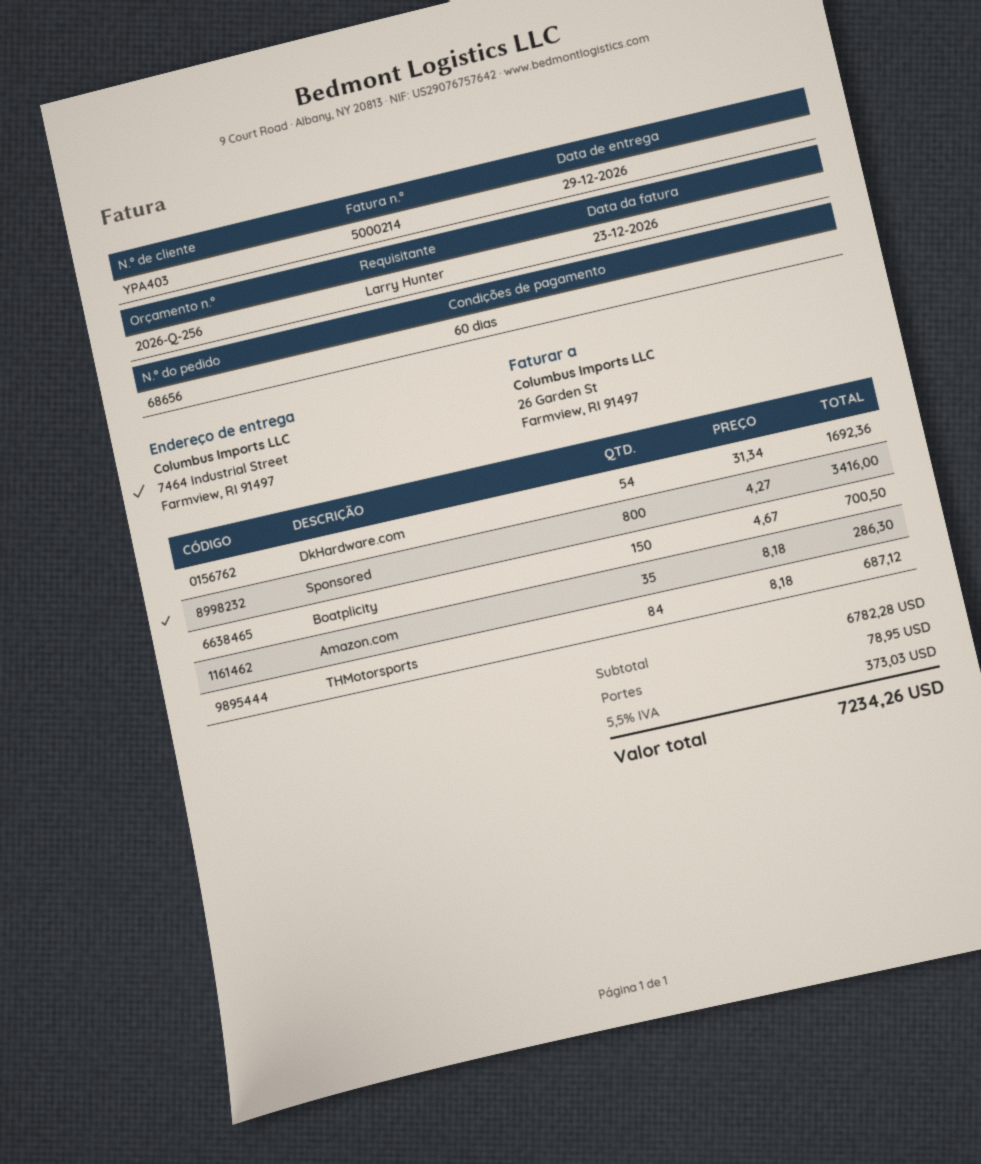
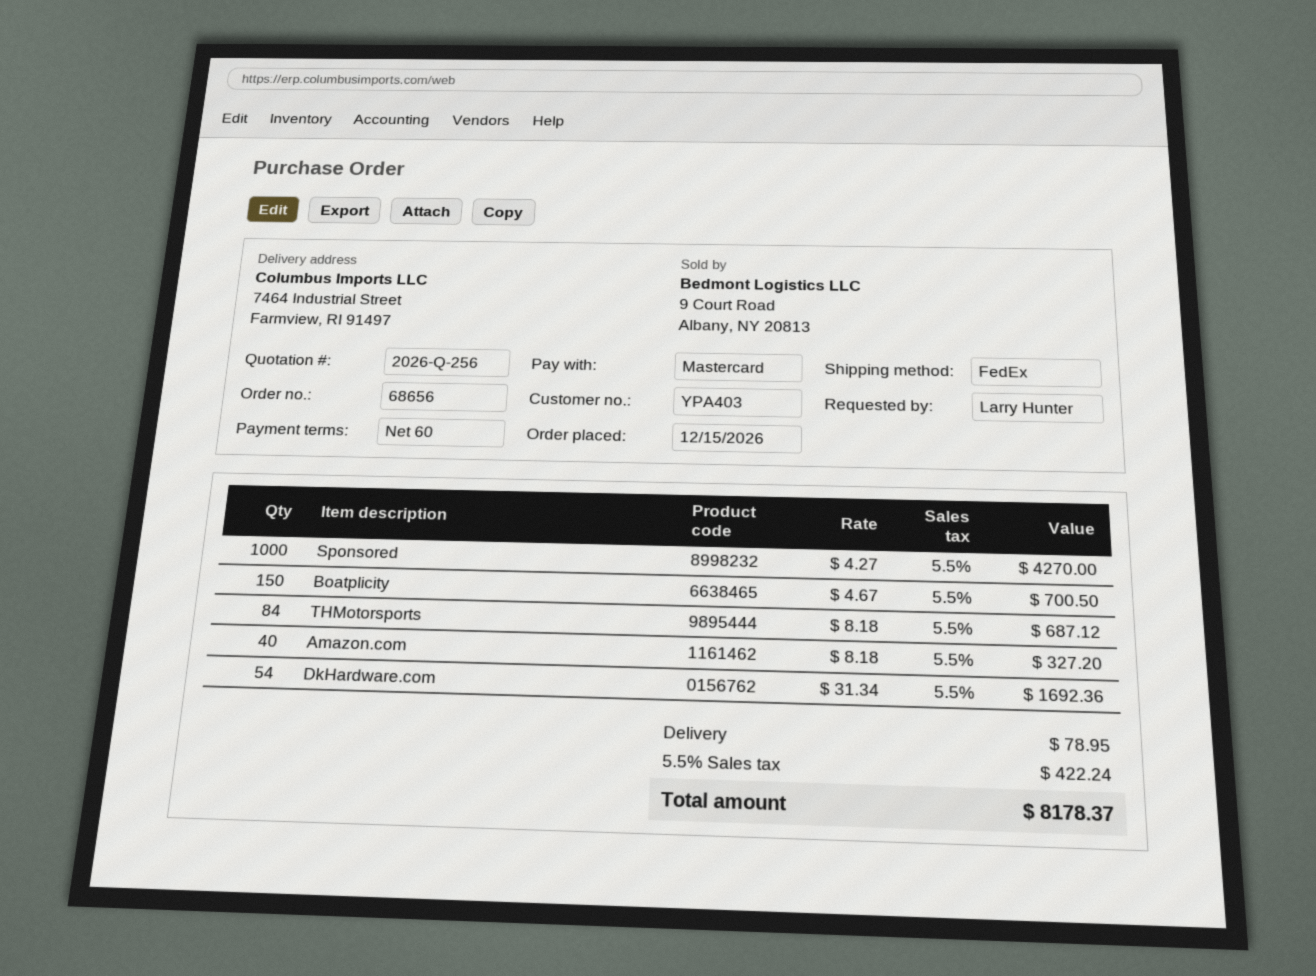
Sponsored: 800 x 4.27 = 3416.00 -> 1000 x 4.27 = 4270.00
Amazon.com: 35 x 8.18 = 286.30 -> 40 x 8.18 = 327.20
tax: 5.5% = 373.03 -> 5.5% = 422.24
total: 7234.26 -> 8178.37

